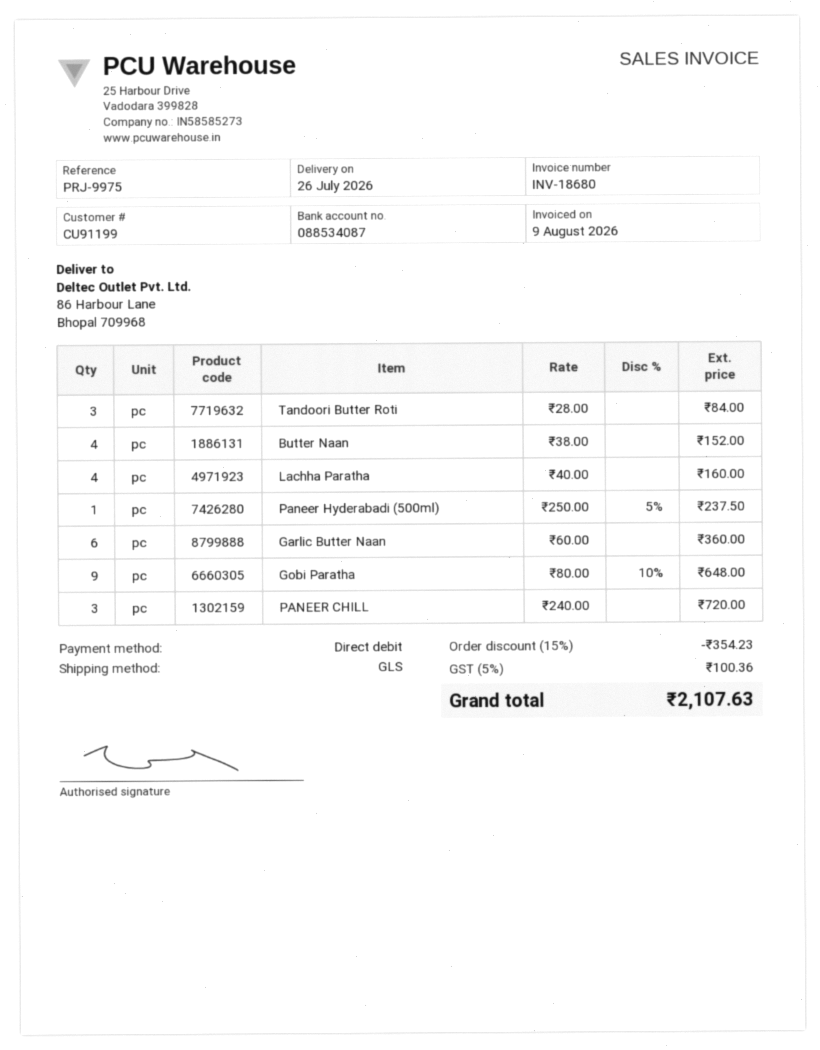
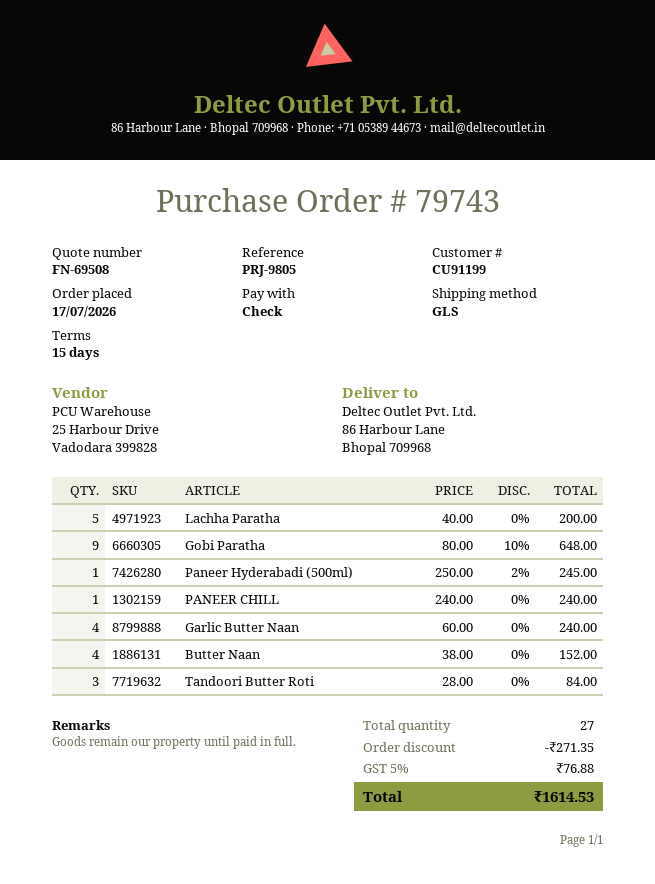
reference: PRJ-9975 -> PRJ-9805
payment method: direct debit -> cheque
Lachha Paratha: 4 x 40.00 = 160.00 -> 5 x 40.00 = 200.00
Paneer Hyderabadi (500ml): 1 x 250.00 - 5% = 237.50 -> 1 x 250.00 - 2% = 245.00
Garlic Butter Naan: 6 x 60.00 = 360.00 -> 4 x 60.00 = 240.00
PANEER CHILL: 3 x 240.00 = 720.00 -> 1 x 240.00 = 240.00
discount: 354.23 -> 271.35
tax: 5% = 100.36 -> 5% = 76.88
total: 2107.63 -> 1614.53

